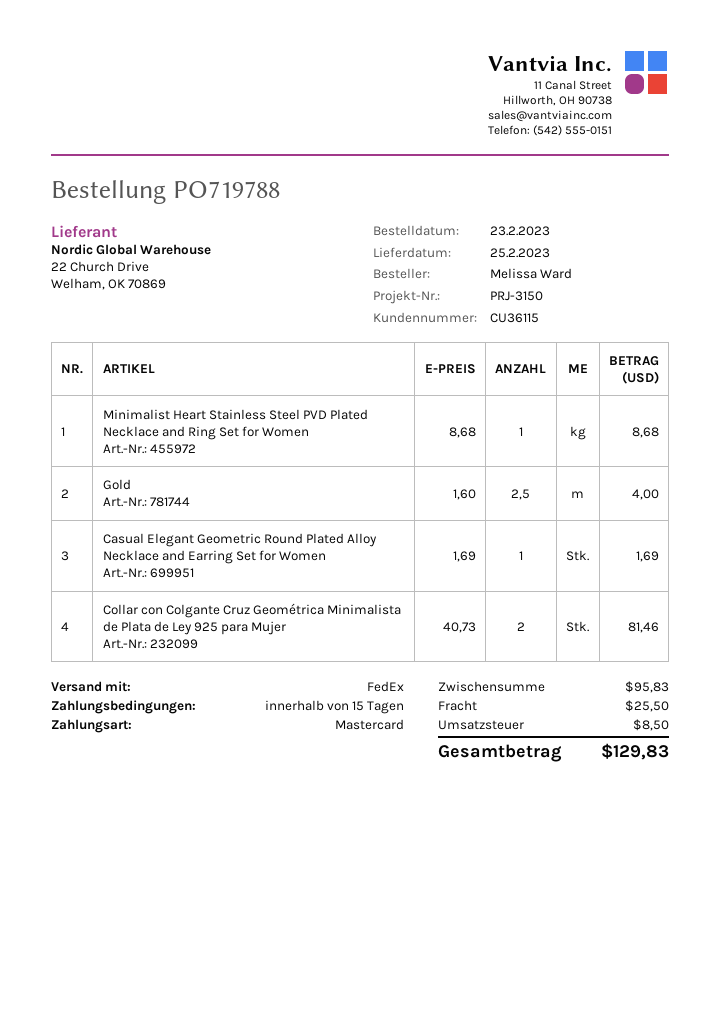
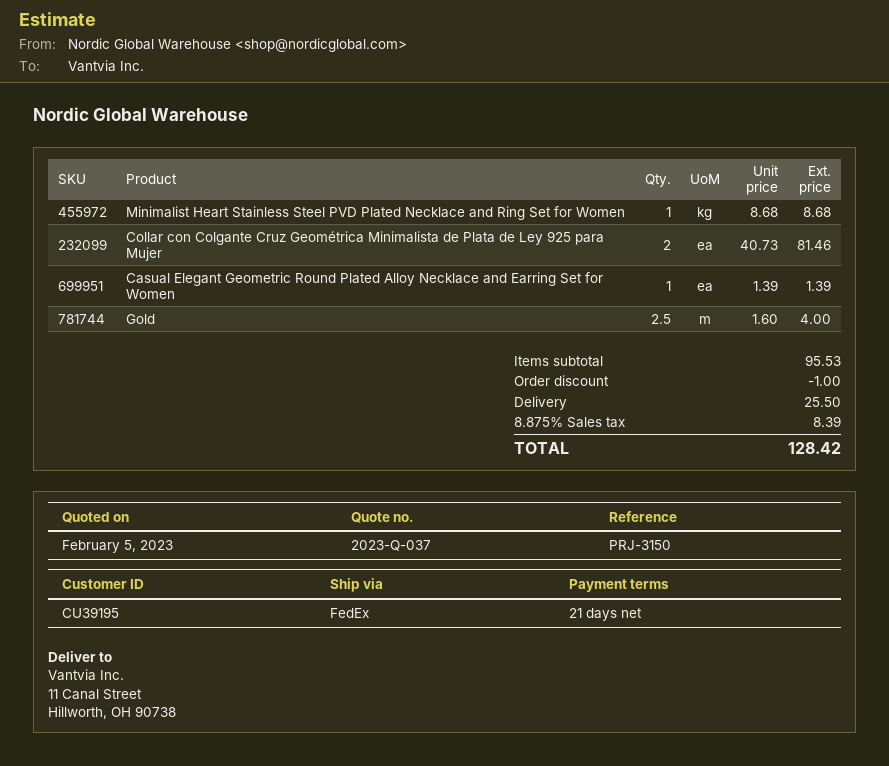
payment terms: 15 days -> 21 days
customer number: CU36115 -> CU39195
Casual Elegant Geometric Round Plated Alloy Necklace and Earring Set for Women: 1 x 1.69 = 1.69 -> 1 x 1.39 = 1.39
subtotal: 95.83 -> 95.53
discount: none -> 1.00
tax: 8.50 -> 8.39
total: 129.83 -> 128.42

